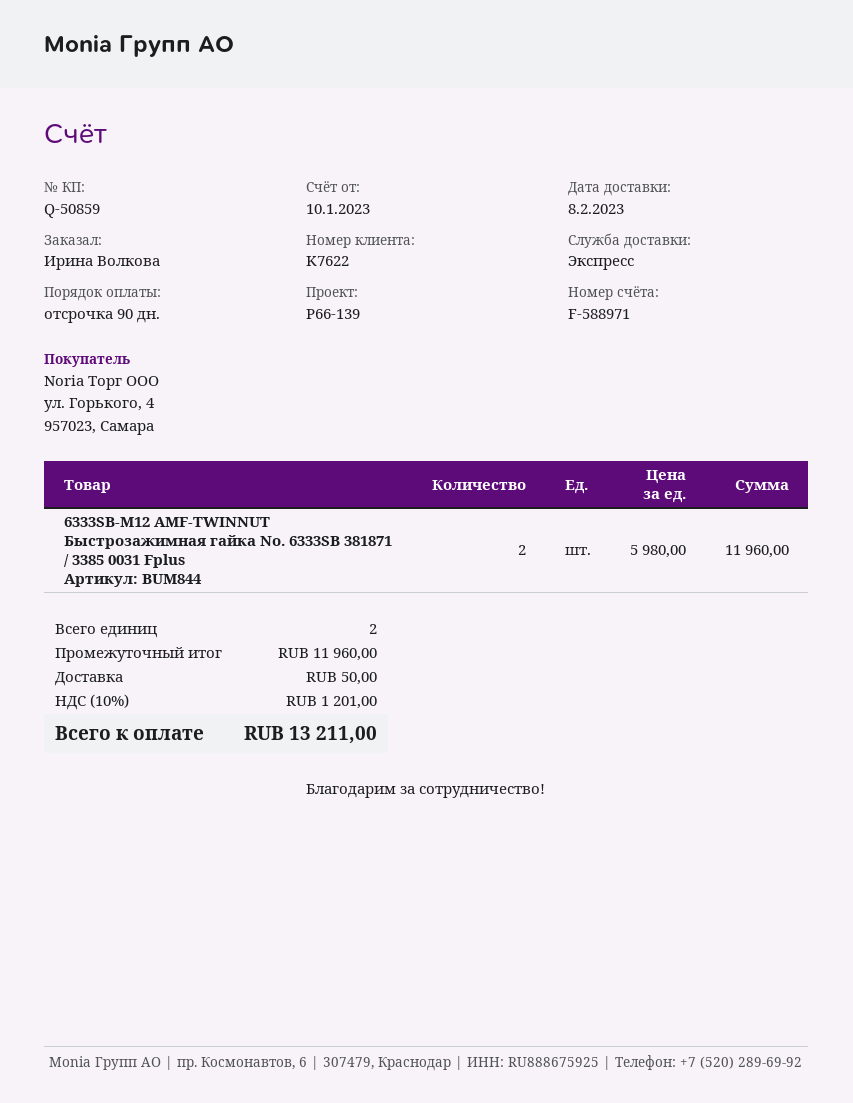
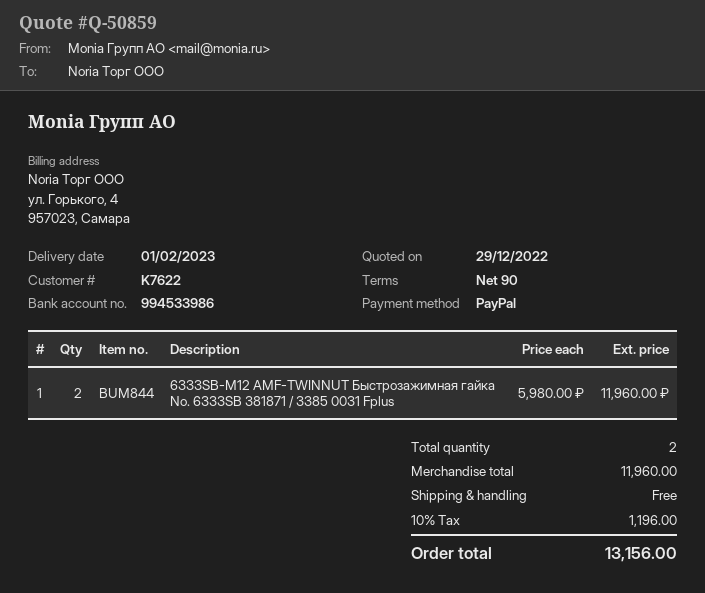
delivery date: 2023-02-08 -> 2023-02-01
shipping: 50.00 -> 0.00
tax: 10% = 1201.00 -> 10% = 1196.00
total: 13211.00 -> 13156.00

